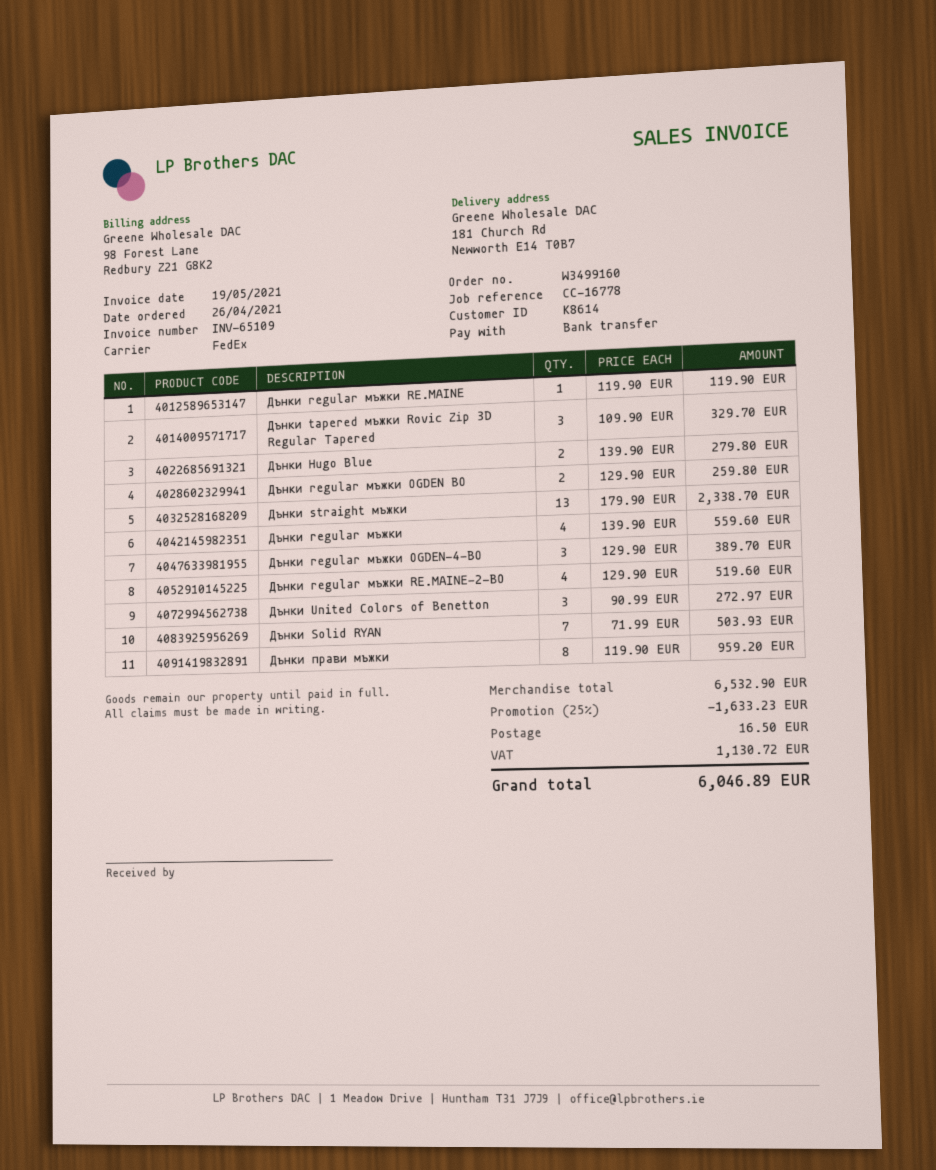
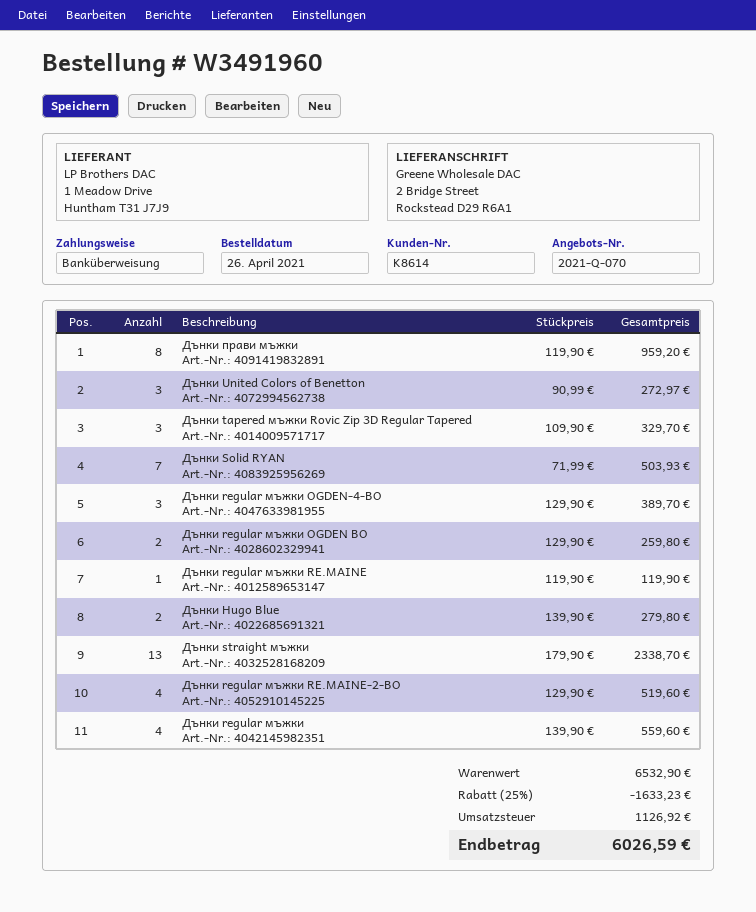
order number: W3499160 -> W3491960
ship to: 181 Church Rd, Newworth E14 T0B7 -> 2 Bridge Street, Rockstead D29 R6A1
shipping: 16.50 -> none
tax: 1130.72 -> 1126.92
total: 6046.89 -> 6026.59

